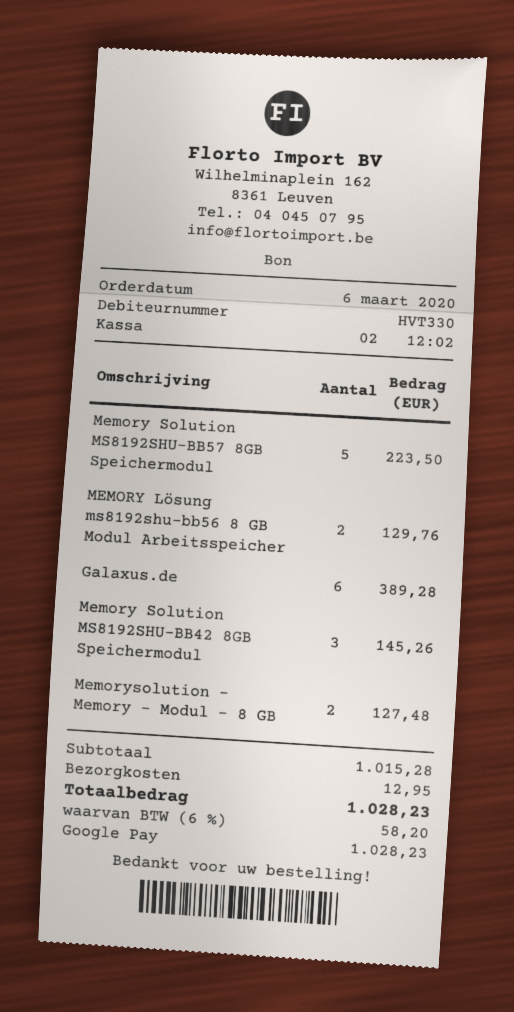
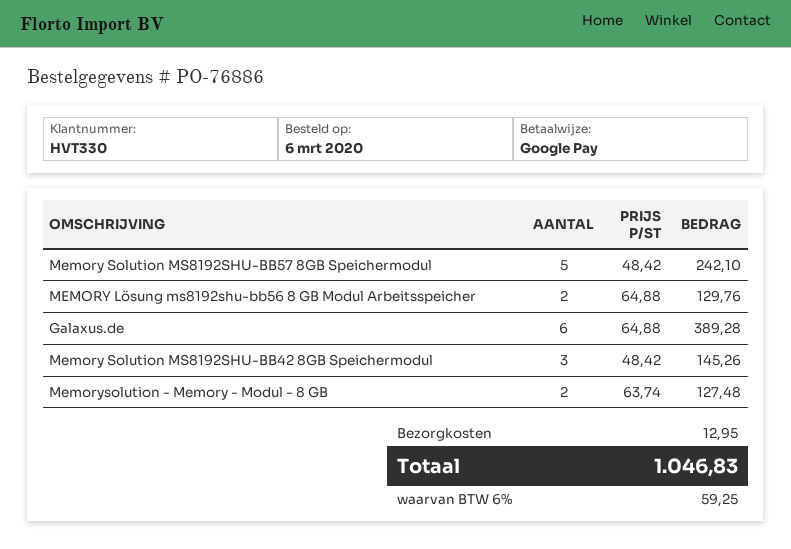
Memory Solution MS8192SHU-BB57 8GB Speichermodul: 5 for 223.50 -> 5 for 242.10
tax: 6% = 58.20 -> 6% = 59.25
total: 1028.23 -> 1046.83

